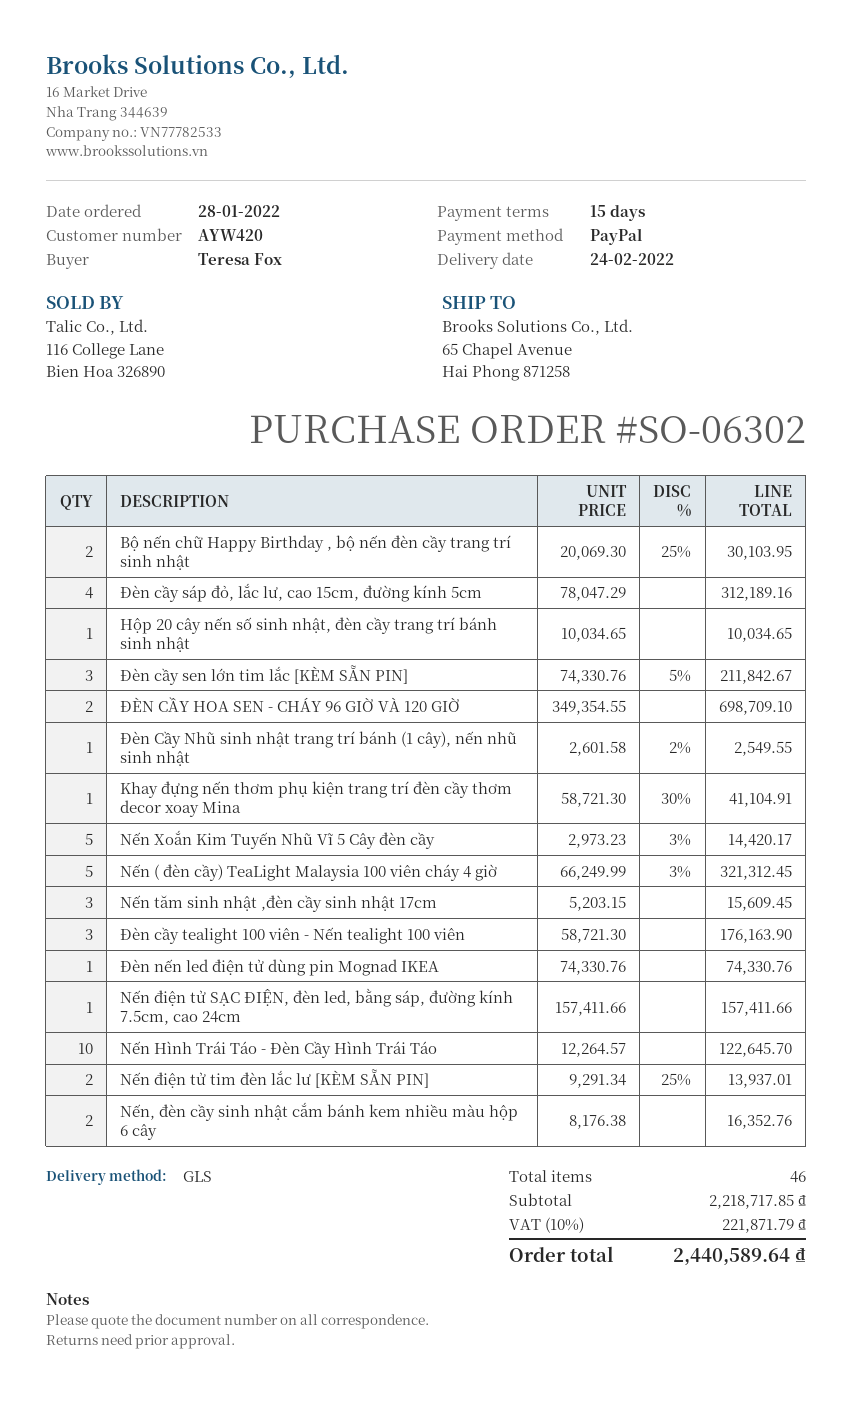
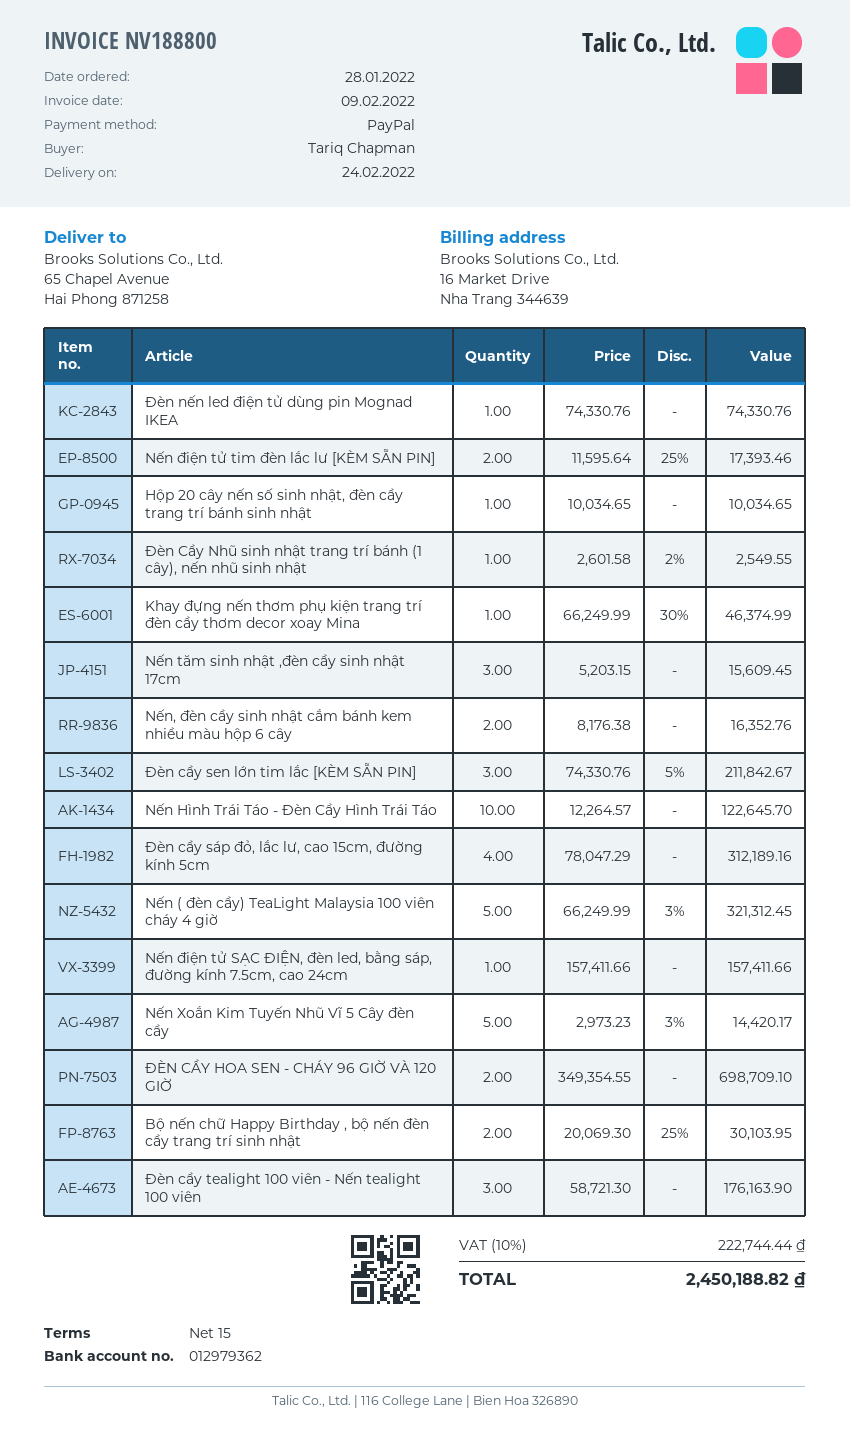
ordered by: Teresa Fox -> Tariq Chapman
Khay đựng nến thơm phụ kiện trang trí đèn cầy thơm decor xoay Mina: 1 x 58721.30 - 30% = 41104.91 -> 1 x 66249.99 - 30% = 46374.99
Nến điện tử tim đèn lắc lư [KÈM SẴN PIN]: 2 x 9291.34 - 25% = 13937.01 -> 2 x 11595.64 - 25% = 17393.46
tax: 10% = 221871.79 -> 10% = 222744.44
total: 2440589.64 -> 2450188.82

